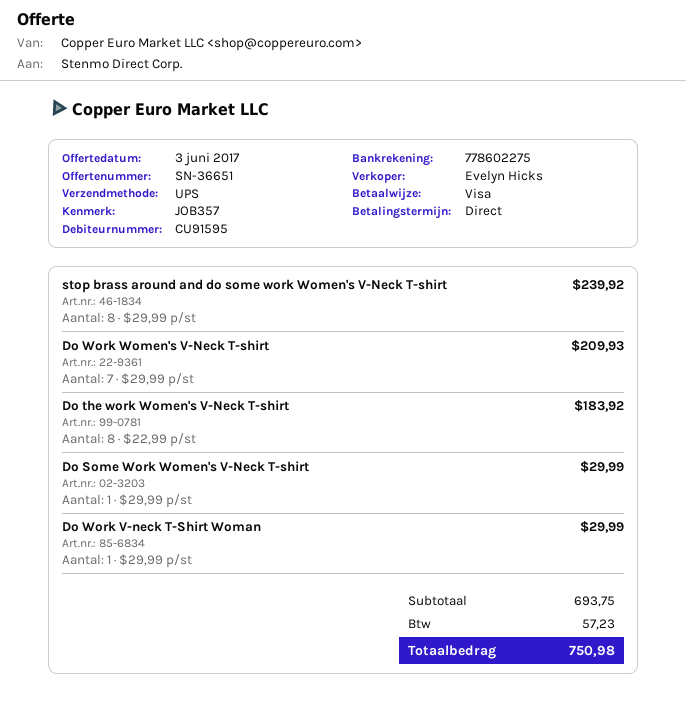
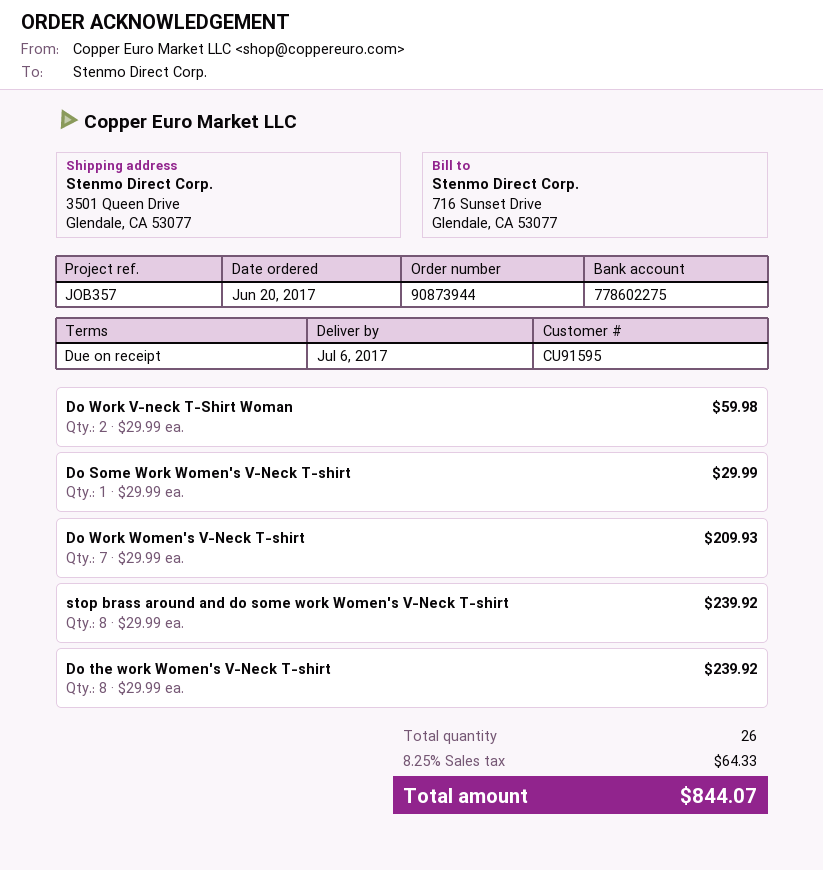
Do the work Women's V-Neck T-shirt: 8 x 22.99 = 183.92 -> 8 x 29.99 = 239.92
Do Work V-neck T-Shirt Woman: 1 x 29.99 = 29.99 -> 2 x 29.99 = 59.98
tax: 57.23 -> 64.33
total: 750.98 -> 844.07

